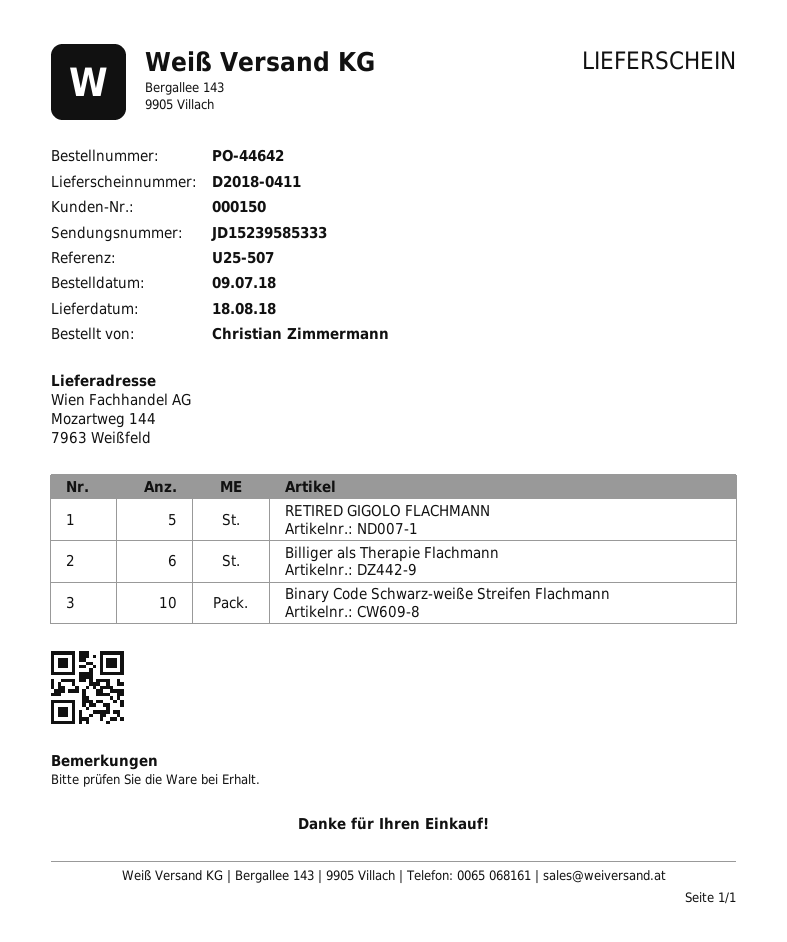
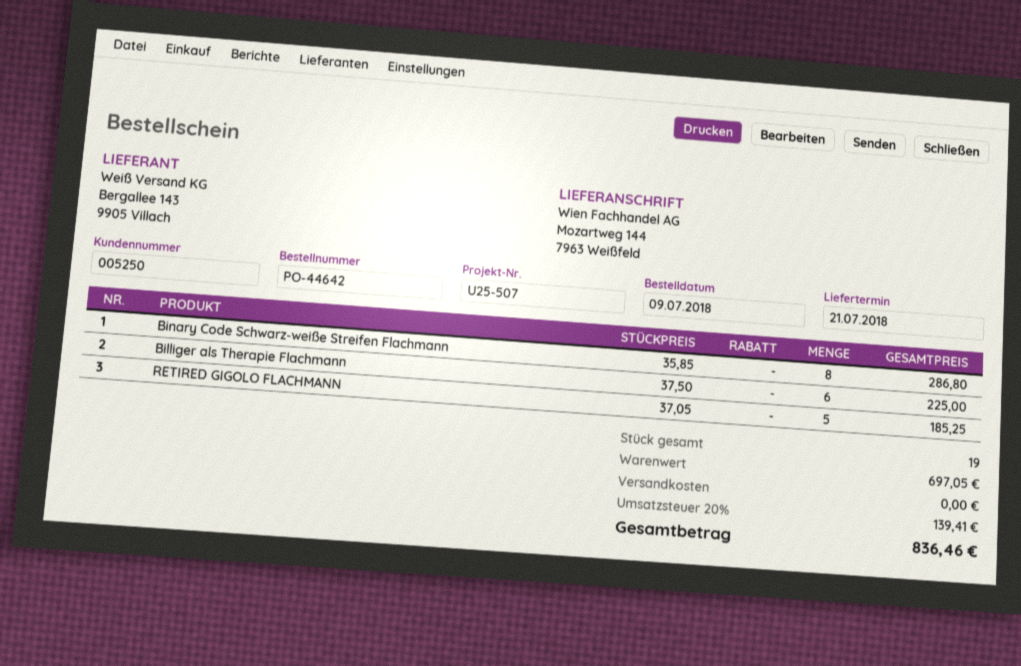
delivery date: 2018-08-18 -> 2018-07-21
customer number: 000150 -> 005250
Binary Code Schwarz-weiße Streifen Flachmann: 10 -> 8

